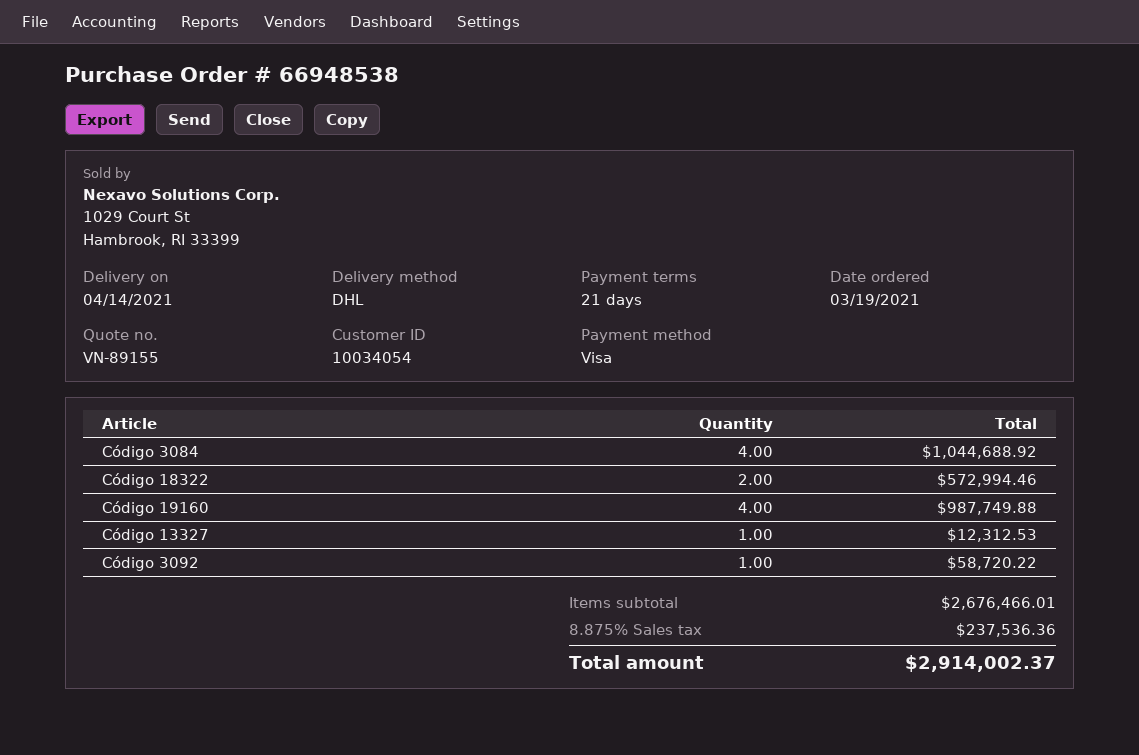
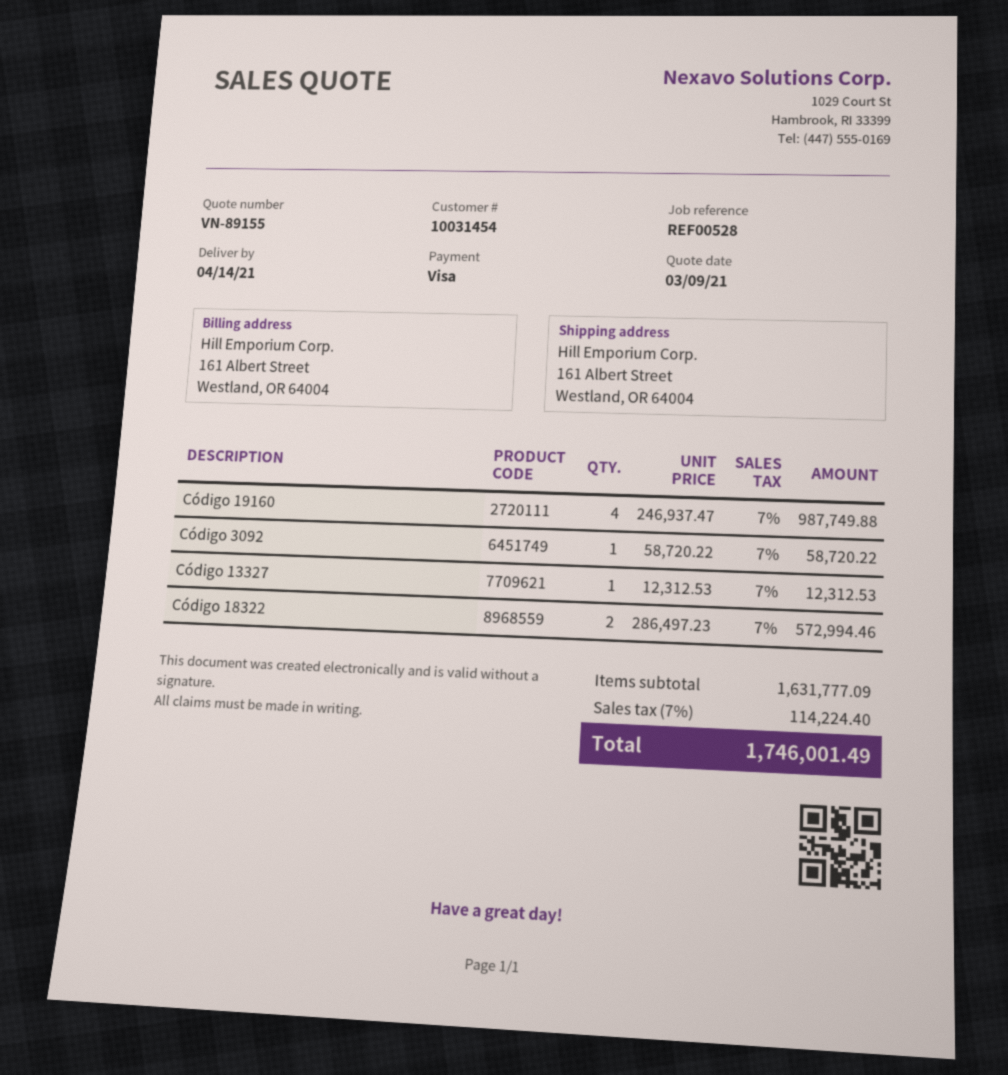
customer number: 10034054 -> 10031454
Código 3084: 4 for 1044688.92 -> none
subtotal: 2676466.01 -> 1631777.09
tax: 8.875% = 237536.36 -> 7% = 114224.40
total: 2914002.37 -> 1746001.49

